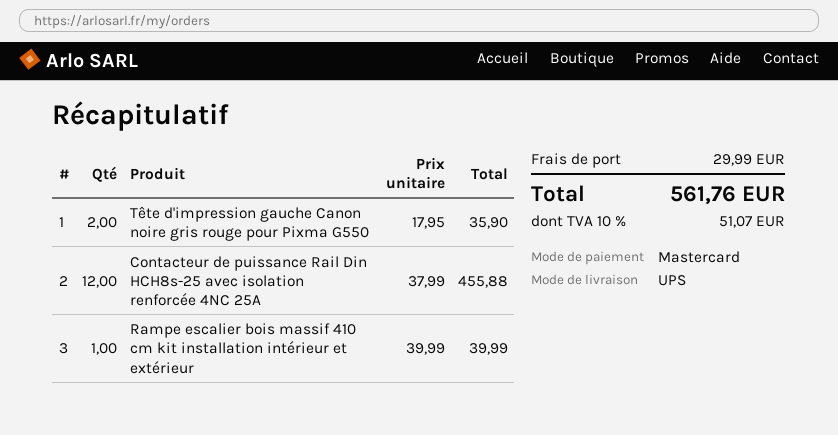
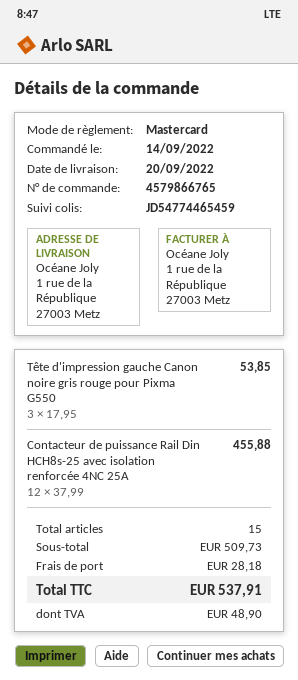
Tête d'impression gauche Canon noire gris rouge pour Pixma G550: 2 x 17.95 = 35.90 -> 3 x 17.95 = 53.85
Rampe escalier bois massif 410 cm kit installation intérieur et extérieur: 1 x 39.99 = 39.99 -> none
shipping: 29.99 -> 28.18
tax: 51.07 -> 48.90
total: 561.76 -> 537.91

